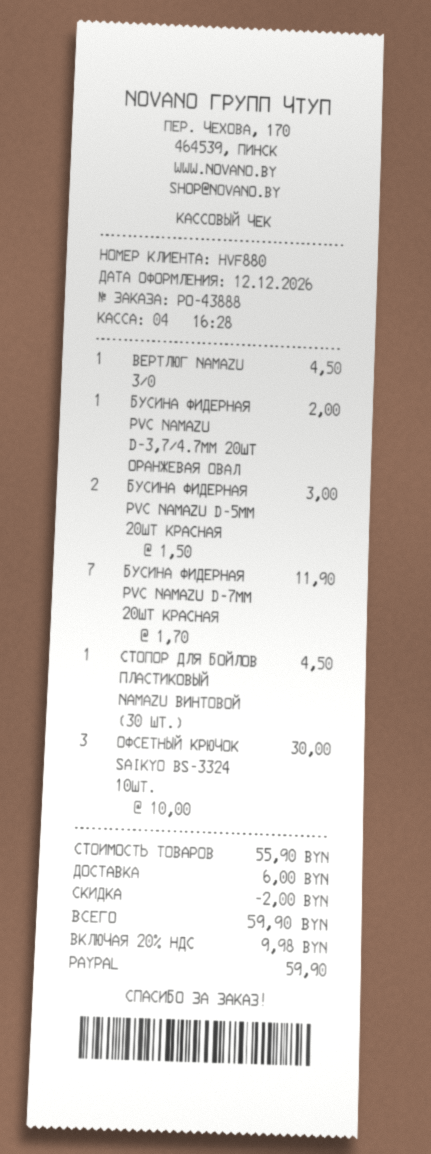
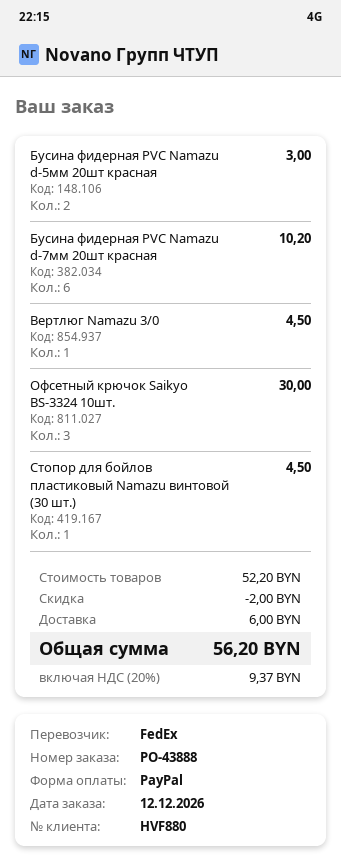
БУСИНА ФИДЕРНАЯ PVC NAMAZU D-3,7/4.7ММ 20ШТ ОРАНЖЕВАЯ ОВАЛ: 1 for 2.00 -> none
БУСИНА ФИДЕРНАЯ PVC NAMAZU D-7ММ 20ШТ КРАСНАЯ: 7 for 11.90 -> 6 for 10.20
subtotal: 55.90 -> 52.20
tax: 20% = 9.98 -> 20% = 9.37
total: 59.90 -> 56.20

